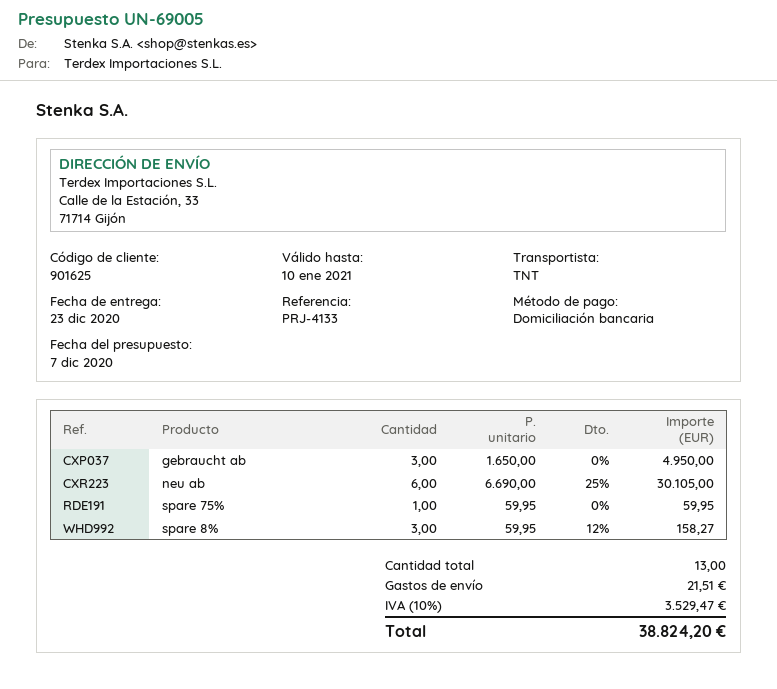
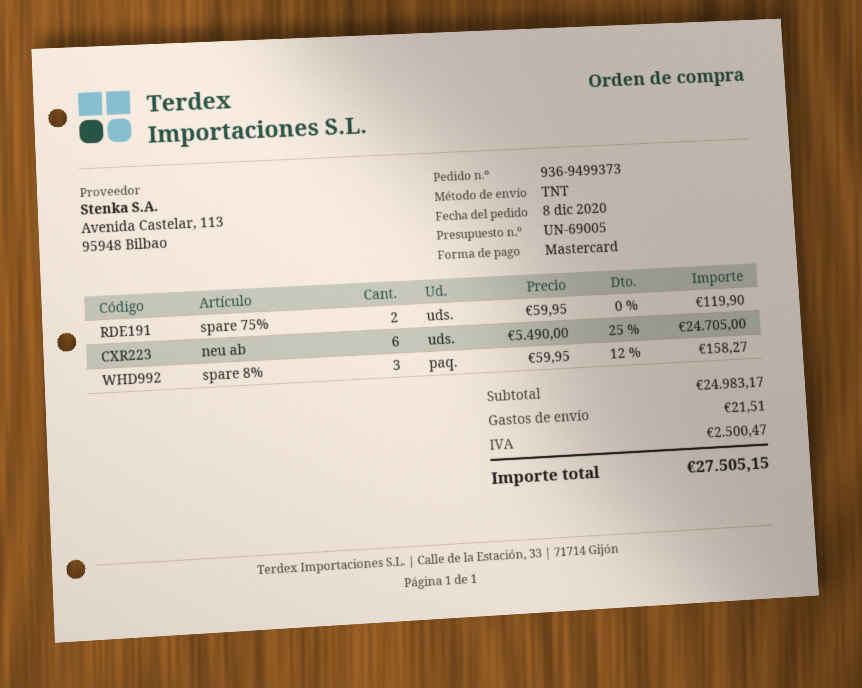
payment method: direct debit -> Mastercard
gebraucht ab: 3 x 1650.00 = 4950.00 -> none
neu ab: 6 x 6690.00 - 25% = 30105.00 -> 6 x 5490.00 - 25% = 24705.00
spare 75%: 1 x 59.95 = 59.95 -> 2 x 59.95 = 119.90
tax: 3529.47 -> 2500.47
total: 38824.20 -> 27505.15

